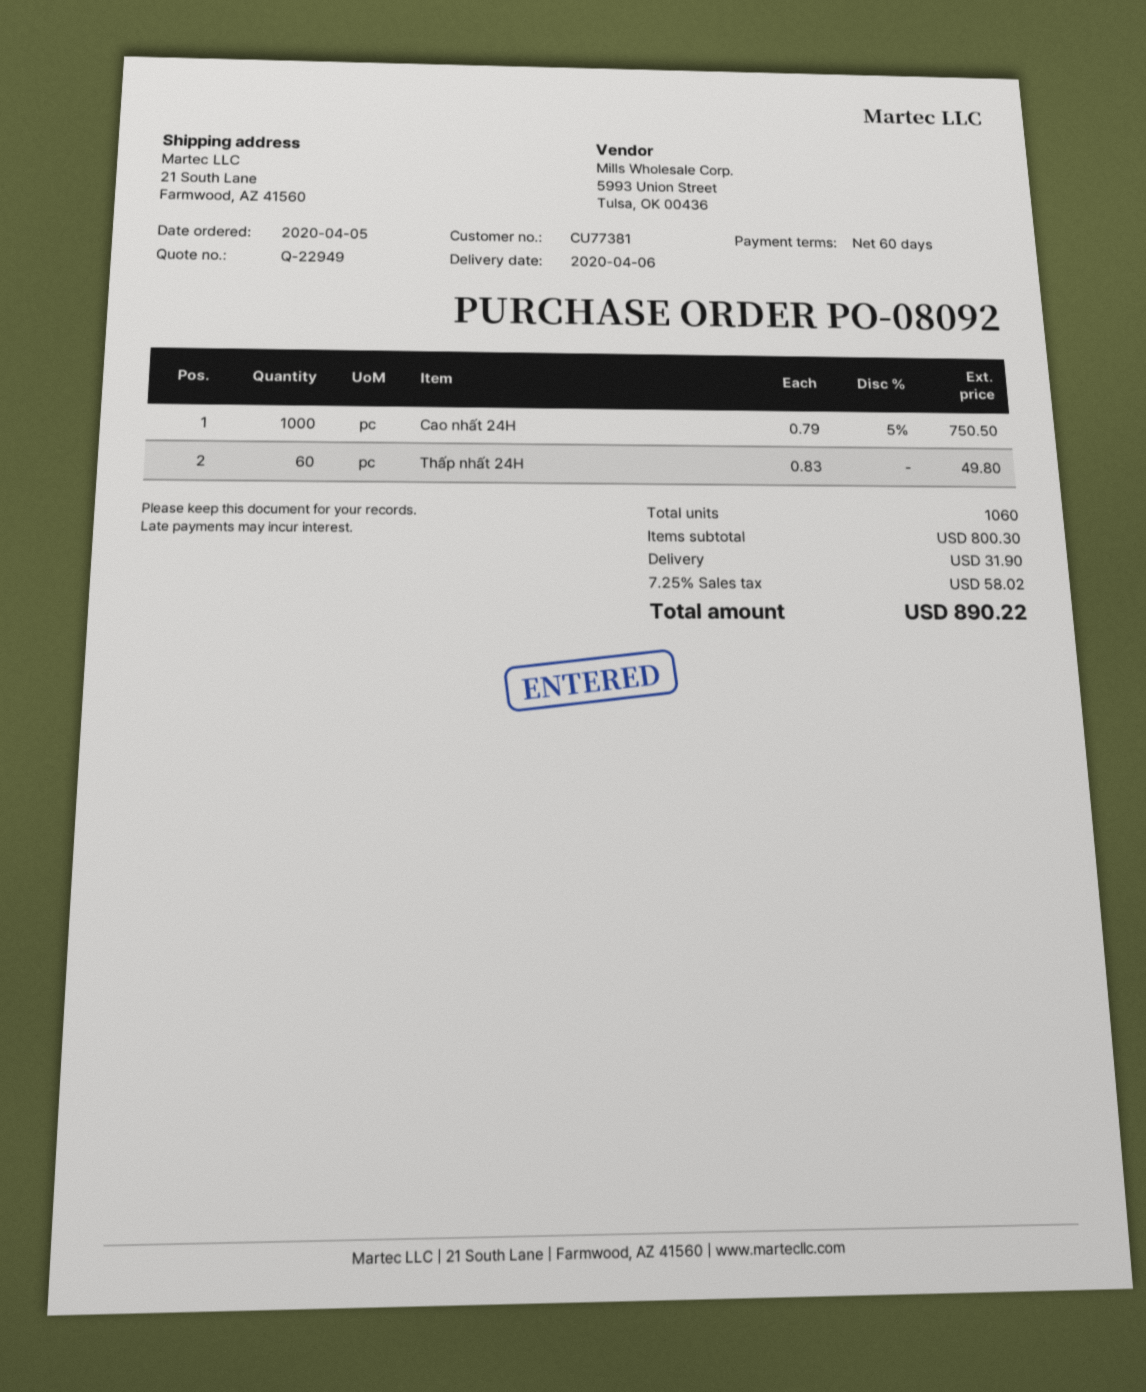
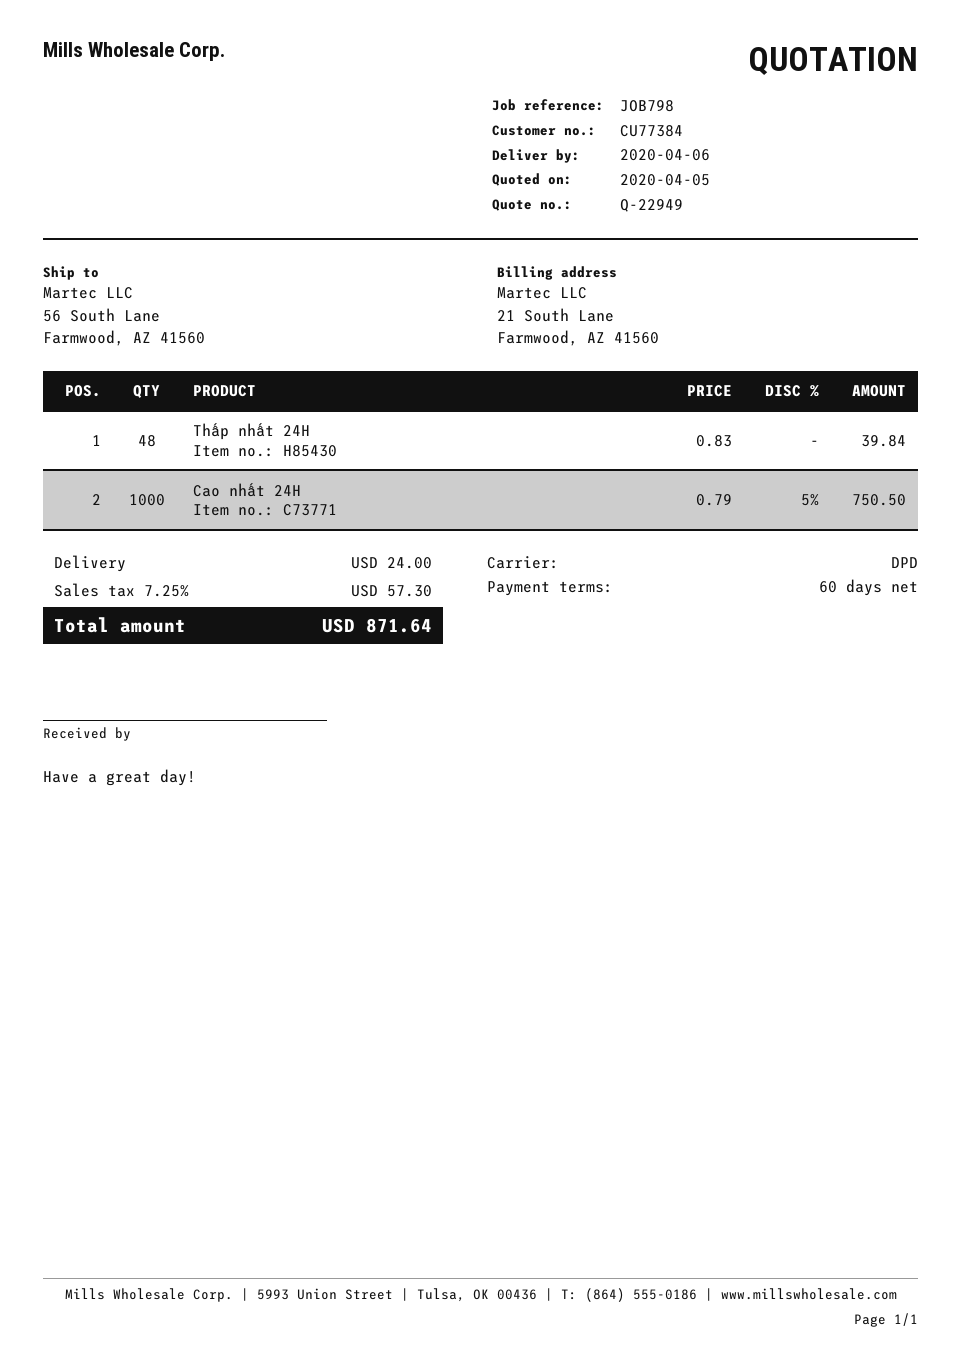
customer number: CU77381 -> CU77384
ship to: 21 South Lane, Farmwood, AZ 41560 -> 56 South Lane, Farmwood, AZ 41560
Thấp nhất 24H: 60 x 0.83 = 49.80 -> 48 x 0.83 = 39.84
shipping: 31.90 -> 24.00
tax: 7.25% = 58.02 -> 7.25% = 57.30
total: 890.22 -> 871.64

